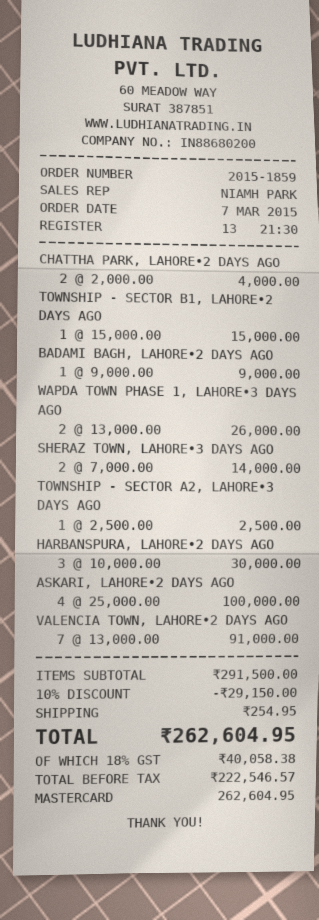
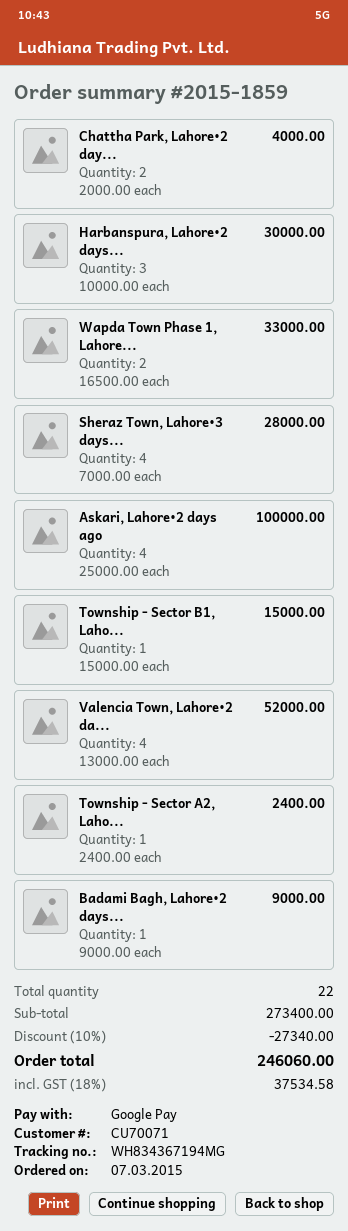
payment method: Mastercard -> Google Pay
WAPDA TOWN PHASE 1, LAHORE•3 DAYS AGO: 2 x 13000.00 = 26000.00 -> 2 x 16500.00 = 33000.00
SHERAZ TOWN, LAHORE•3 DAYS AGO: 2 x 7000.00 = 14000.00 -> 4 x 7000.00 = 28000.00
TOWNSHIP - SECTOR A2, LAHORE•3 DAYS AGO: 1 x 2500.00 = 2500.00 -> 1 x 2400.00 = 2400.00
VALENCIA TOWN, LAHORE•2 DAYS AGO: 7 x 13000.00 = 91000.00 -> 4 x 13000.00 = 52000.00
subtotal: 291500.00 -> 273400.00
discount: 10% = 29150.00 -> 10% = 27340.00
shipping: 254.95 -> none
tax: 18% = 40058.38 -> 18% = 37534.58
total: 262604.95 -> 246060.00

